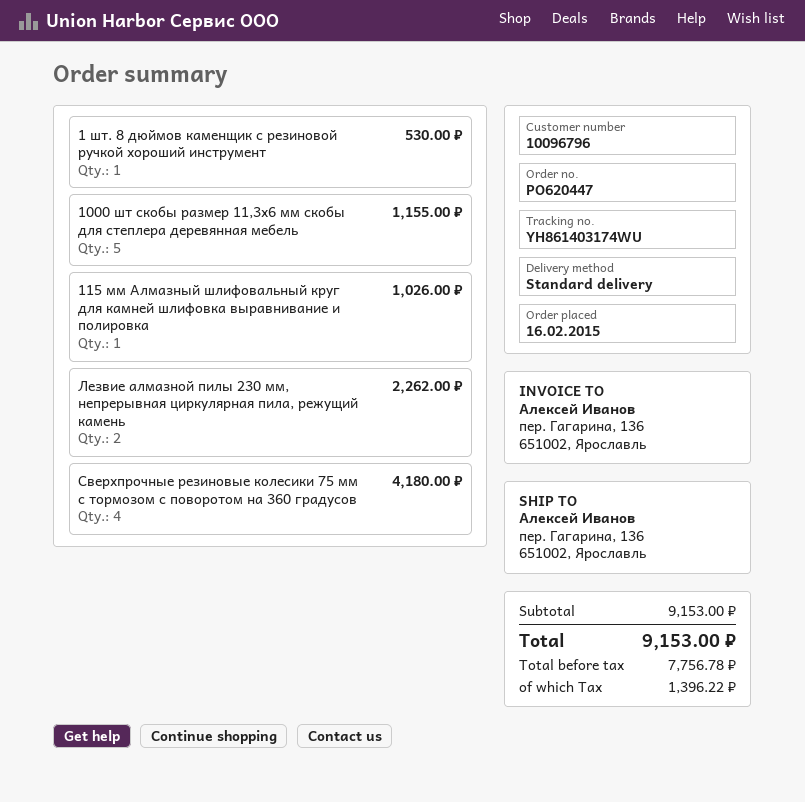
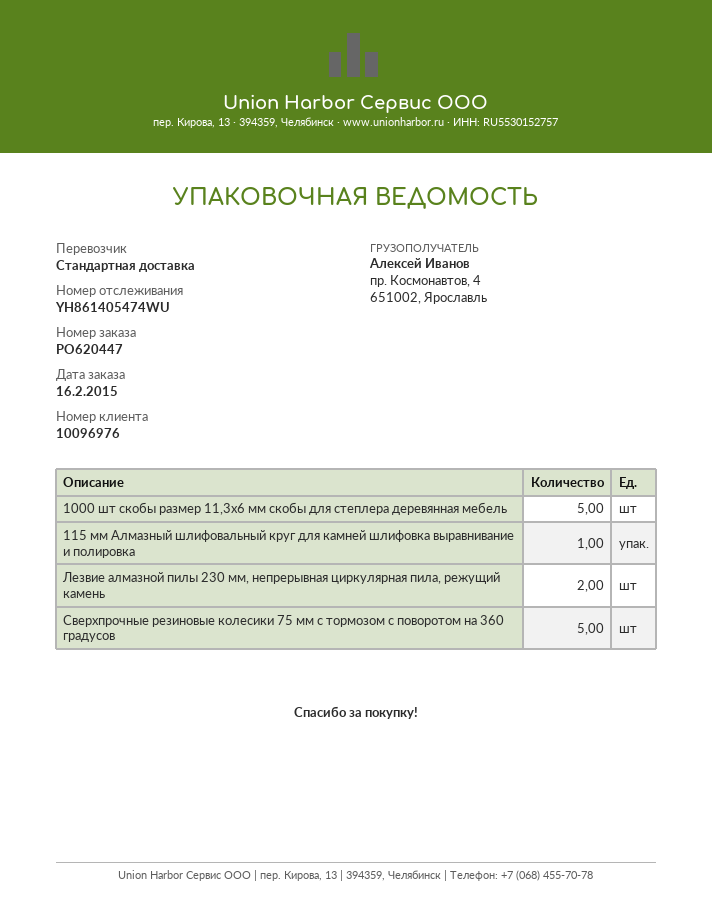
customer number: 10096796 -> 10096976
tracking number: YH861403174WU -> YH861405474WU
ship to: пер. Гагарина, 136, 651002, Ярославль -> пр. Космонавтов, 4, 651002, Ярославль
1 шт. 8 дюймов каменщик с резиновой ручкой хороший инструмент: 1 -> none
Сверхпрочные резиновые колесики 75 мм с тормозом с поворотом на 360 градусов: 4 -> 5

